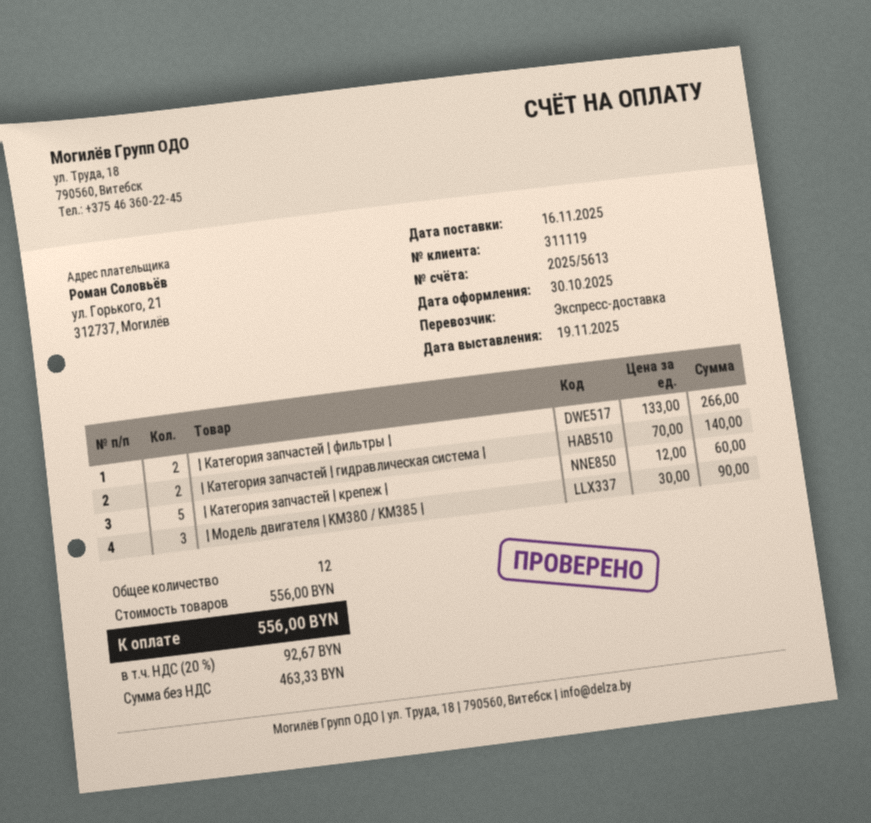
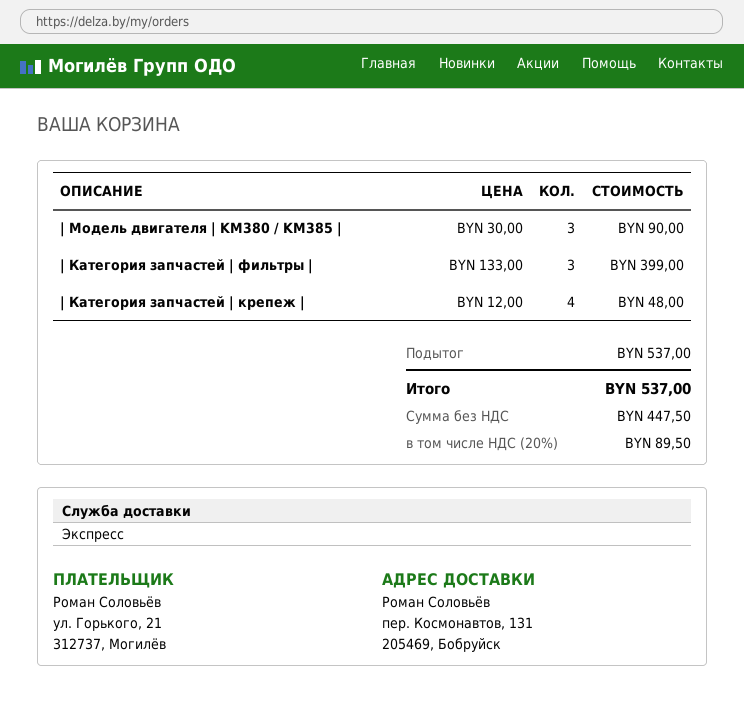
| Категория запчастей | фильтры |: 2 x 133.00 = 266.00 -> 3 x 133.00 = 399.00
| Категория запчастей | гидравлическая система |: 2 x 70.00 = 140.00 -> none
| Категория запчастей | крепеж |: 5 x 12.00 = 60.00 -> 4 x 12.00 = 48.00
subtotal: 556.00 -> 537.00
net: 463.33 -> 447.50
tax: 20% = 92.67 -> 20% = 89.50
total: 556.00 -> 537.00

